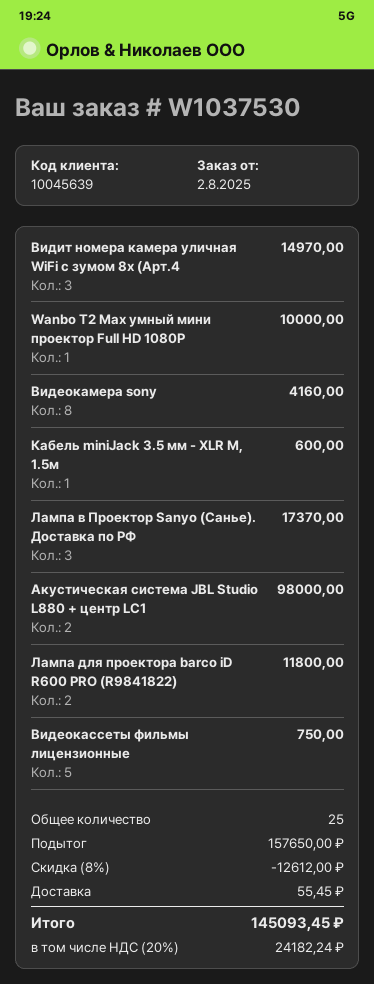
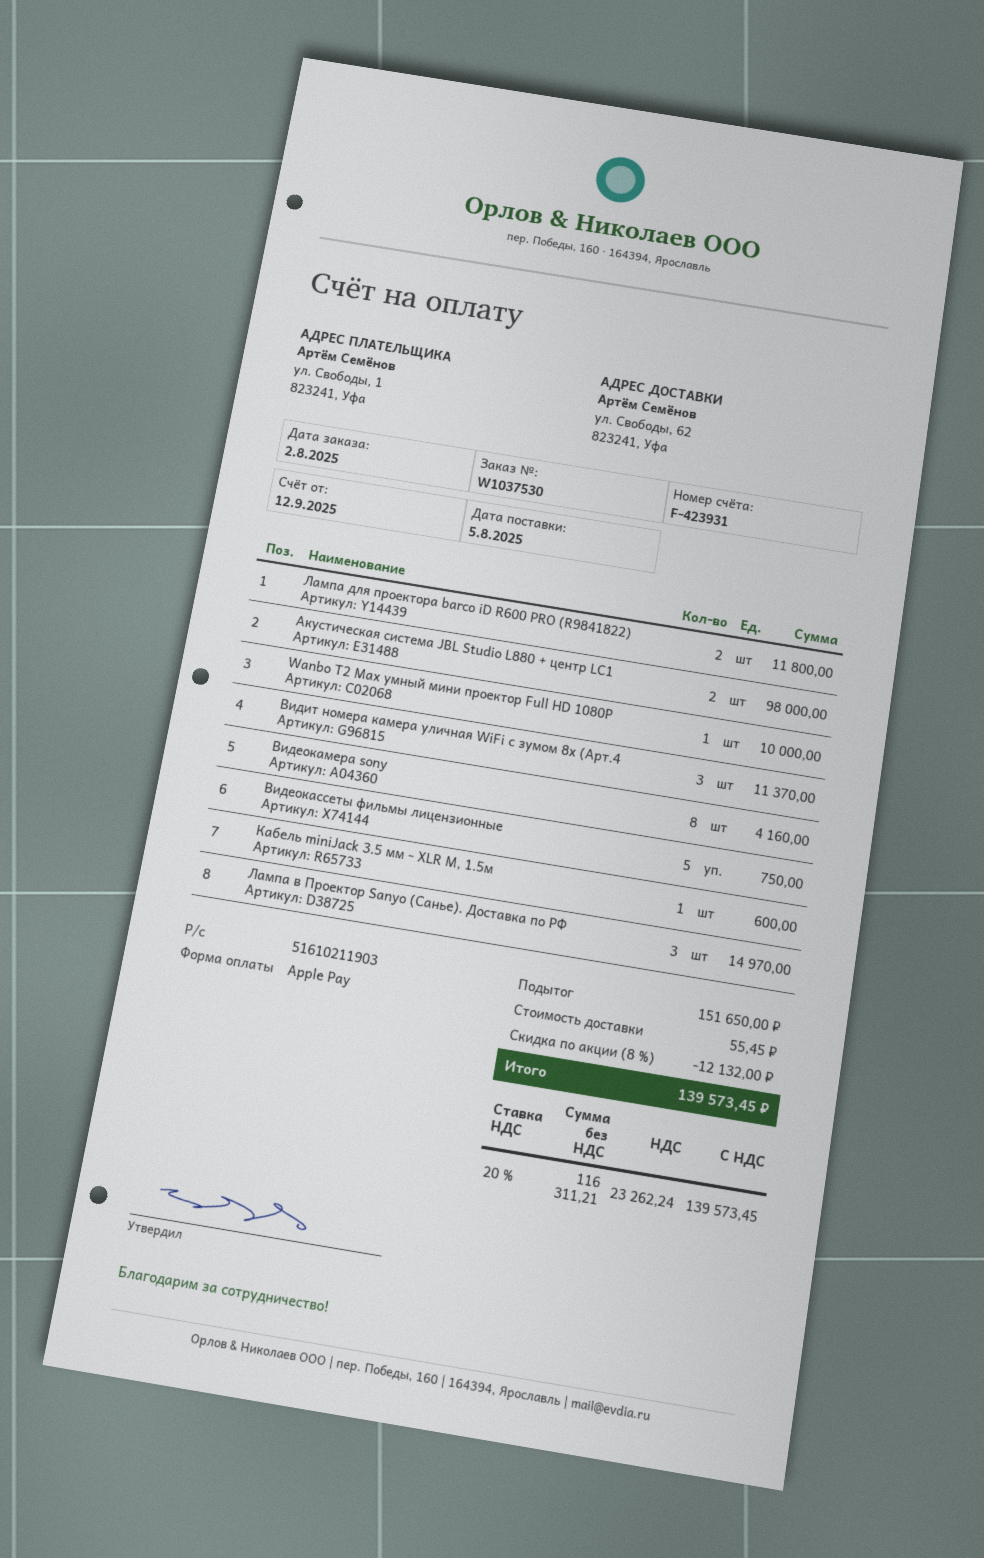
Видит номера камера уличная WiFi с зумом 8х (Арт.4: 3 for 14970.00 -> 3 for 11370.00
Лампа в Проектор Sanyo (Санье). Доставка по РФ: 3 for 17370.00 -> 3 for 14970.00
subtotal: 157650.00 -> 151650.00
discount: 8% = 12612.00 -> 8% = 12132.00
tax: 20% = 24182.24 -> 20% = 23262.24
total: 145093.45 -> 139573.45

